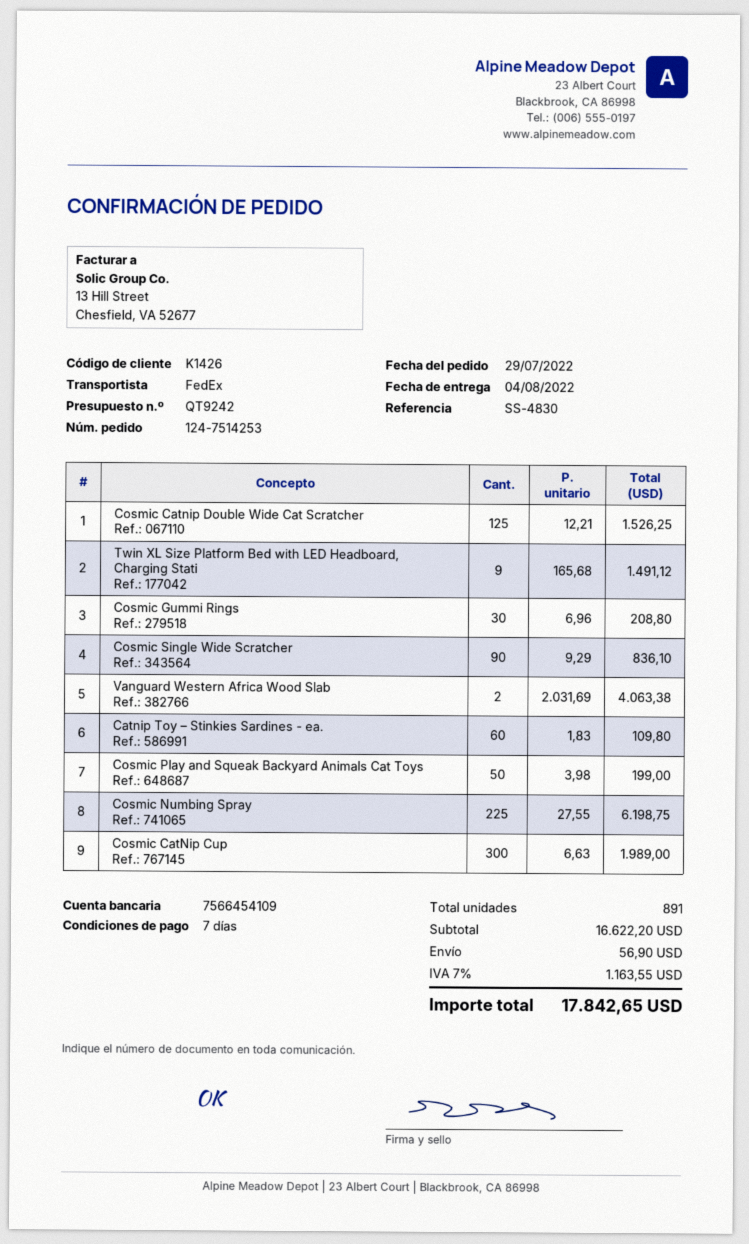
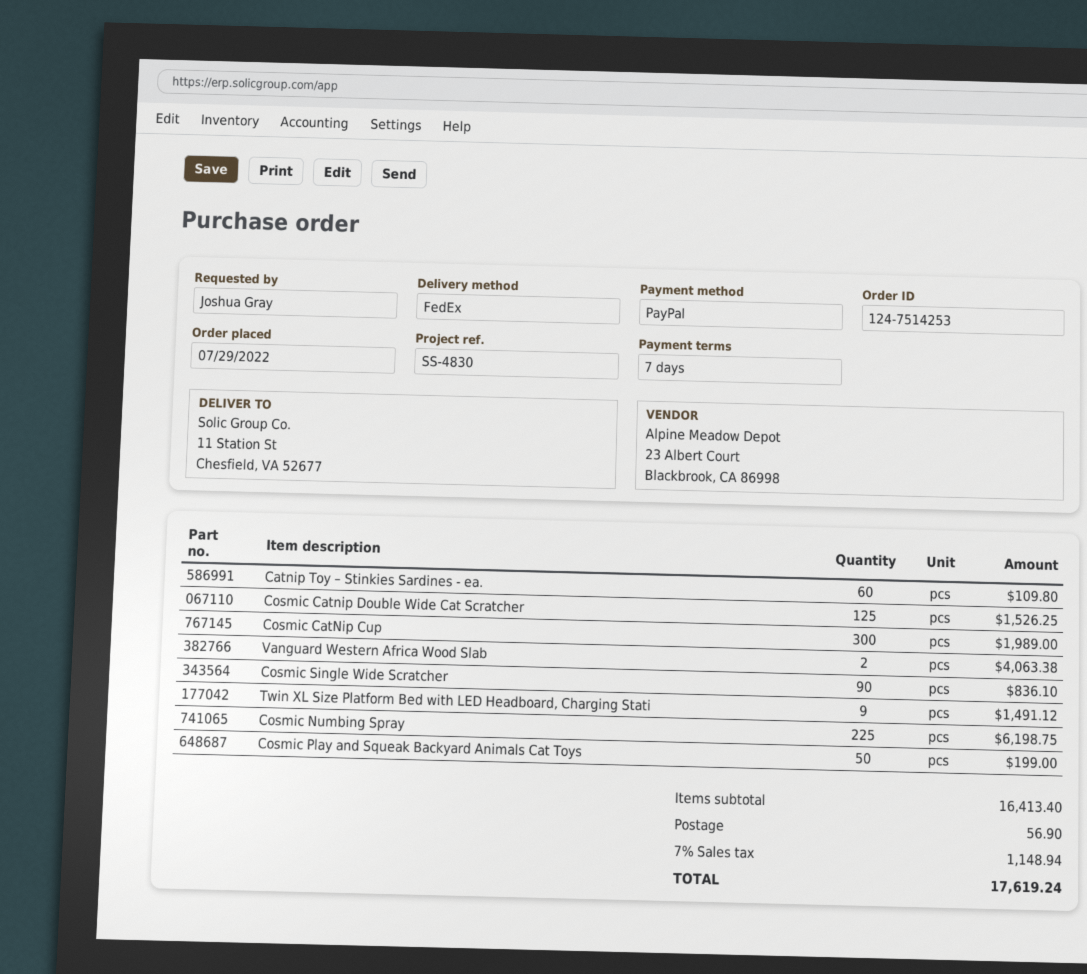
Cosmic Gummi Rings: 30 for 208.80 -> none
subtotal: 16622.20 -> 16413.40
tax: 7% = 1163.55 -> 7% = 1148.94
total: 17842.65 -> 17619.24

